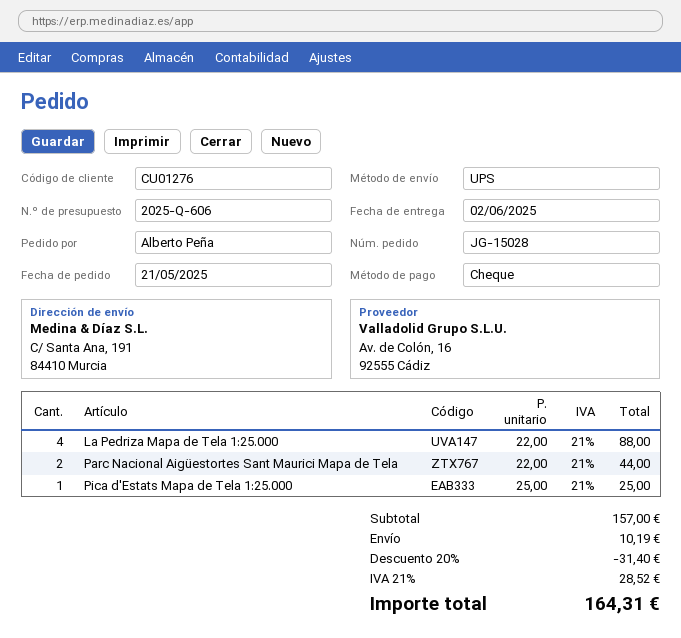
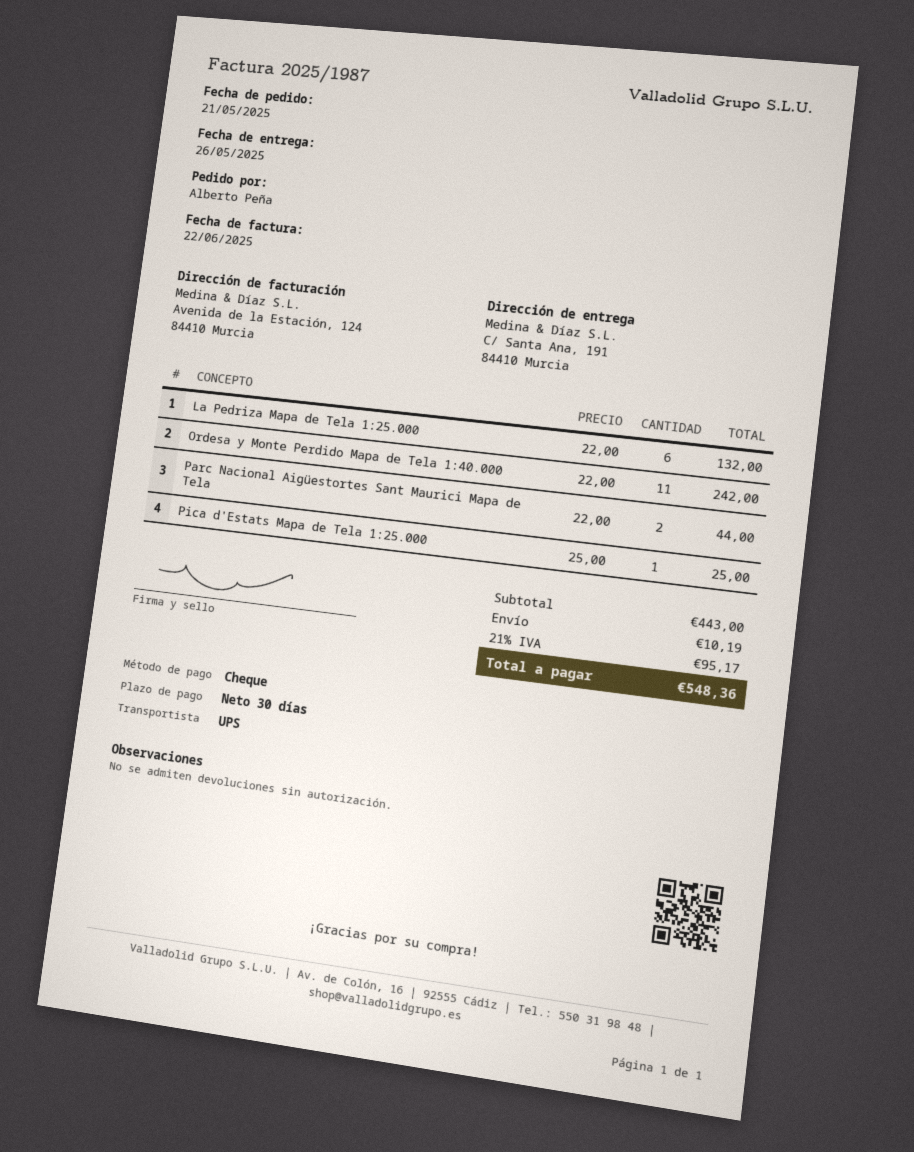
delivery date: 2025-06-02 -> 2025-05-26
La Pedriza Mapa de Tela 1:25.000: 4 x 22.00 = 88.00 -> 6 x 22.00 = 132.00
Ordesa y Monte Perdido Mapa de Tela 1:40.000: none -> 11 x 22.00 = 242.00
subtotal: 157.00 -> 443.00
discount: 20% = 31.40 -> none
tax: 21% = 28.52 -> 21% = 95.17
total: 164.31 -> 548.36

